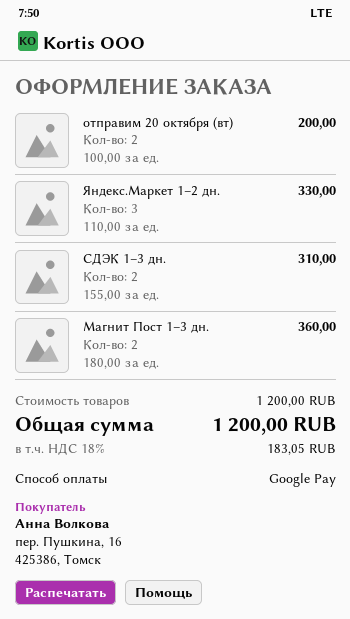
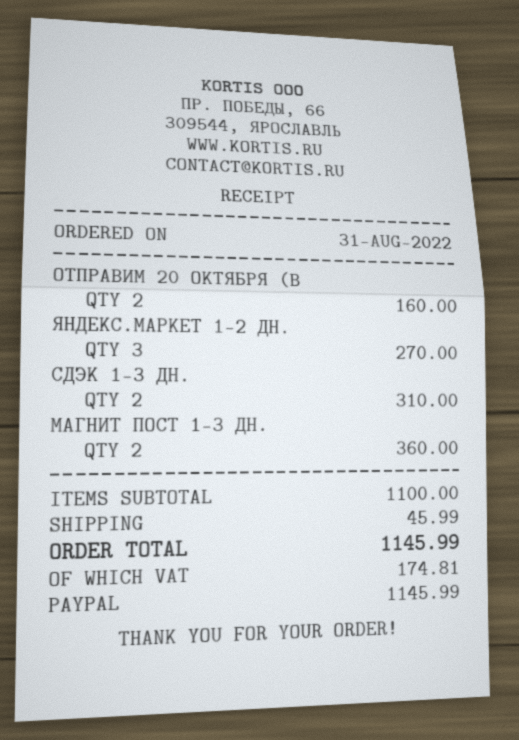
payment method: Google Pay -> PayPal
отправим 20 октября (вт): 2 for 200.00 -> 2 for 160.00
Яндекс.Маркет 1–2 дн.: 3 for 330.00 -> 3 for 270.00
subtotal: 1200.00 -> 1100.00
shipping: none -> 45.99
tax: 183.05 -> 174.81
total: 1200.00 -> 1145.99

